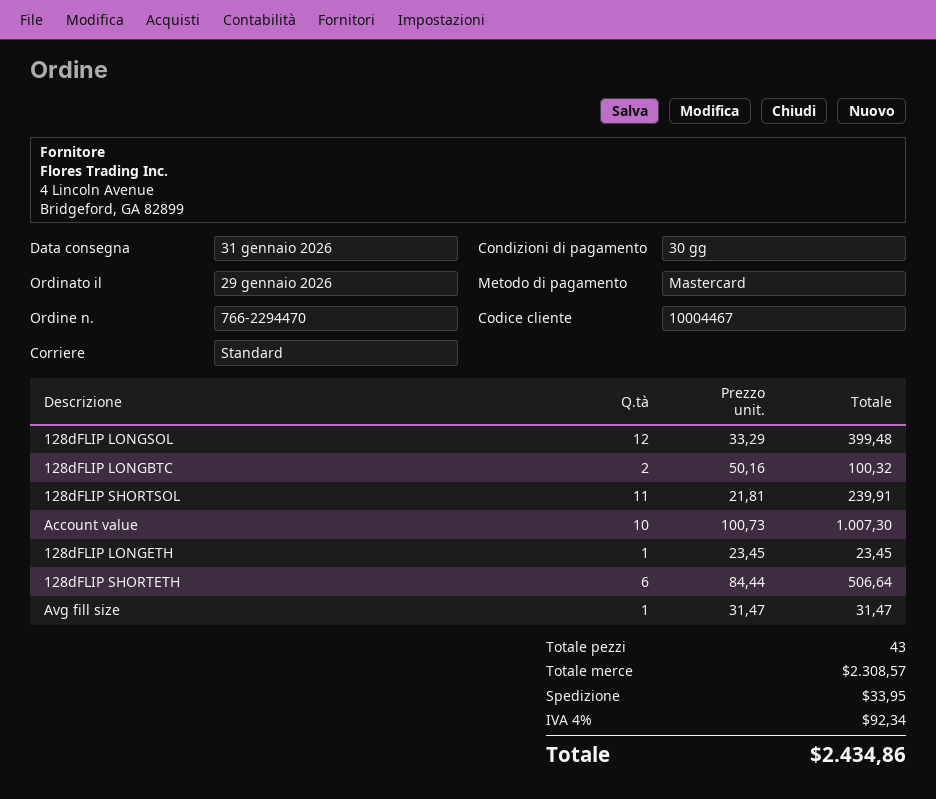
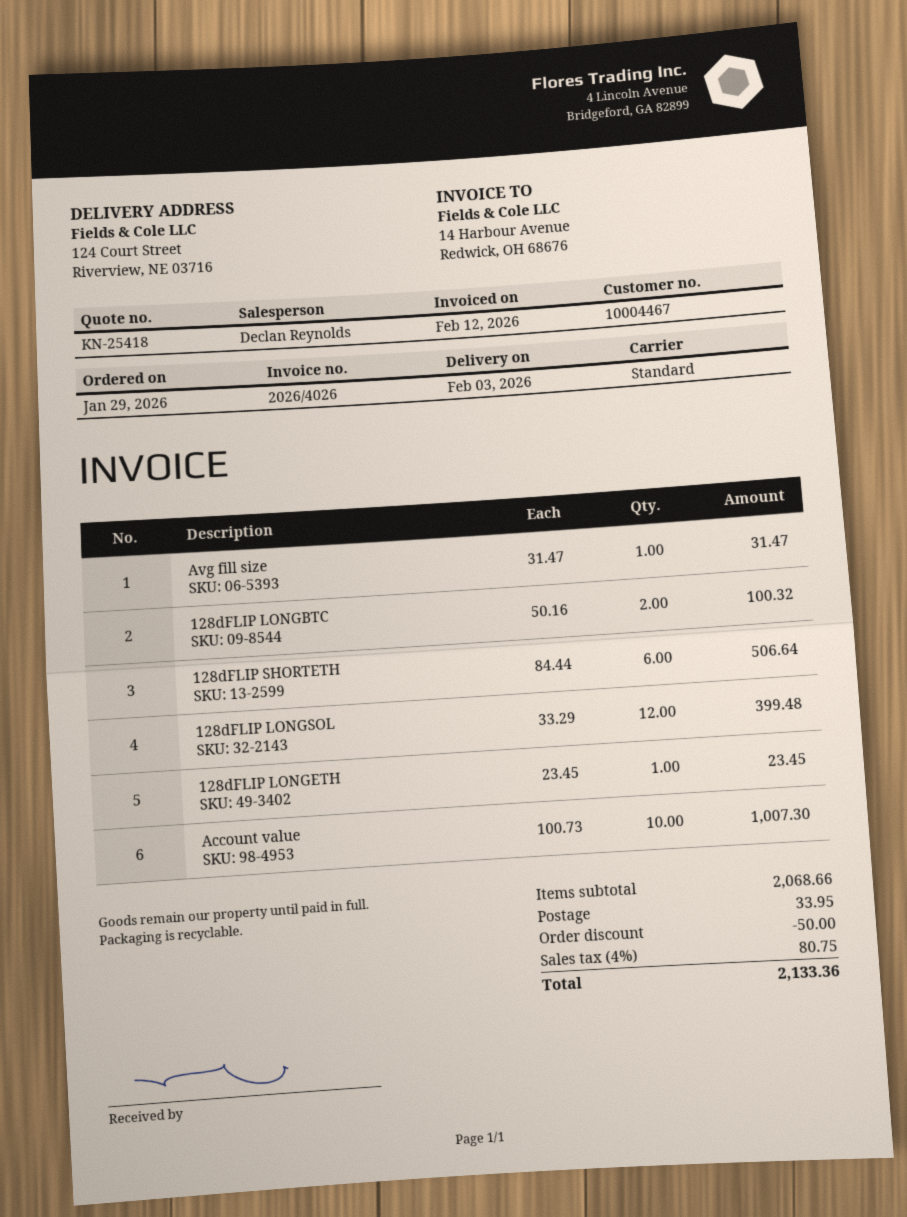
delivery date: 2026-01-31 -> 2026-02-03
128dFLIP SHORTSOL: 11 x 21.81 = 239.91 -> none
subtotal: 2308.57 -> 2068.66
discount: none -> 50.00
tax: 4% = 92.34 -> 4% = 80.75
total: 2434.86 -> 2133.36

